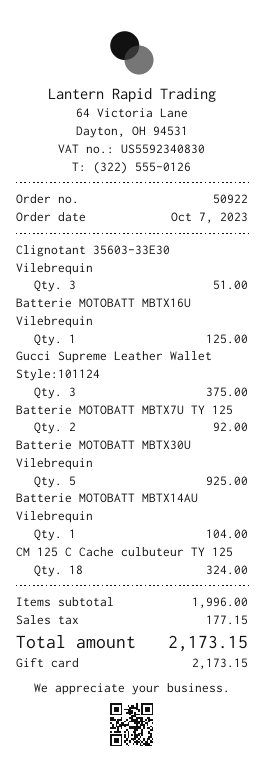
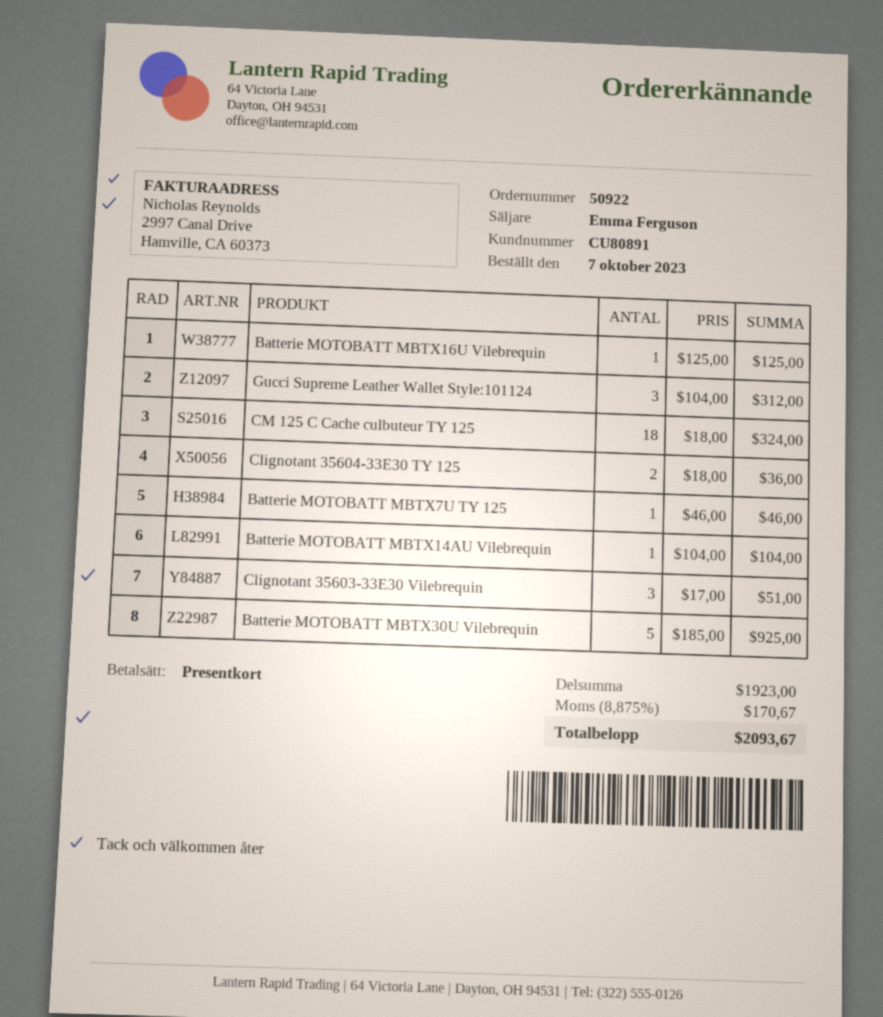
Gucci Supreme Leather Wallet Style:101124: 3 for 375.00 -> 3 for 312.00
Batterie MOTOBATT MBTX7U TY 125: 2 for 92.00 -> 1 for 46.00
Clignotant 35604-33E30 TY 125: none -> 2 for 36.00
subtotal: 1996.00 -> 1923.00
tax: 177.15 -> 170.67
total: 2173.15 -> 2093.67

